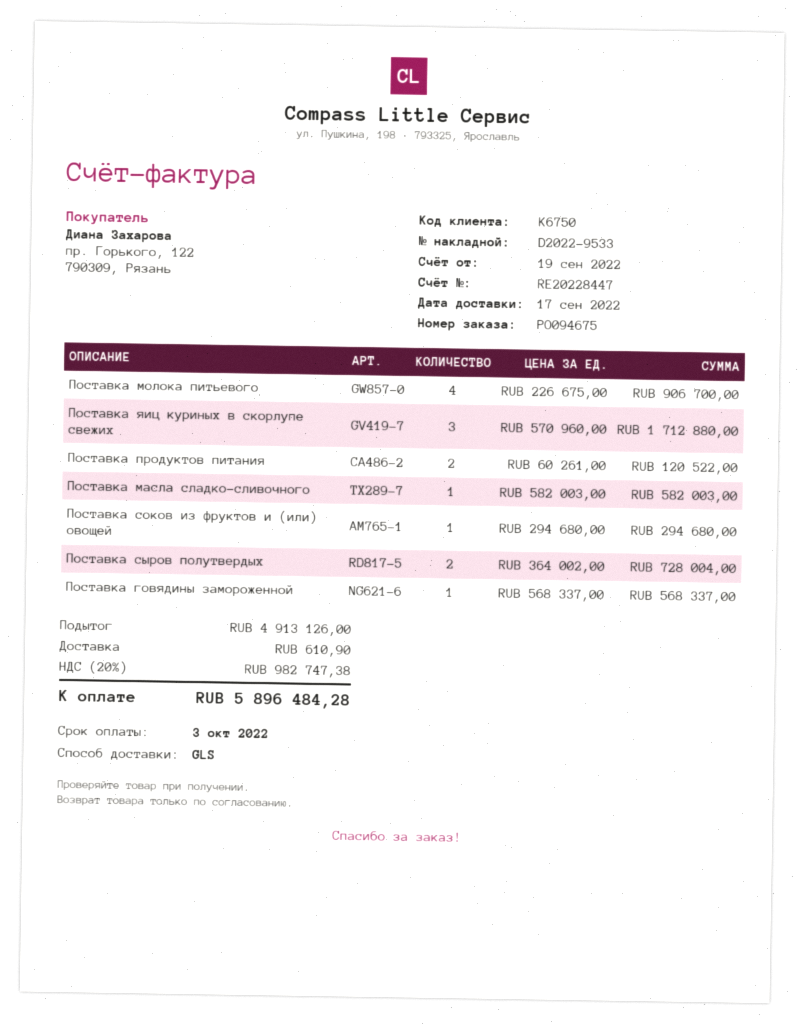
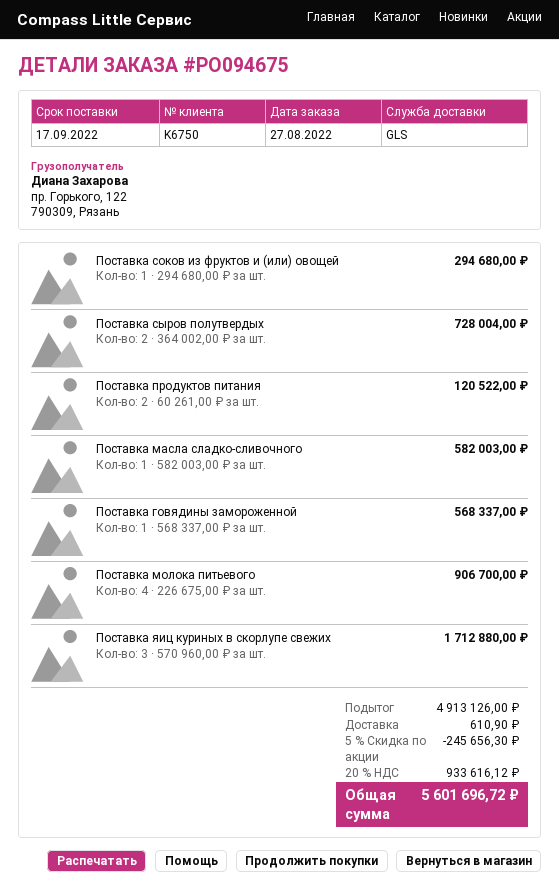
discount: none -> 5% = 245656.30
tax: 20% = 982747.38 -> 20% = 933616.12
total: 5896484.28 -> 5601696.72

